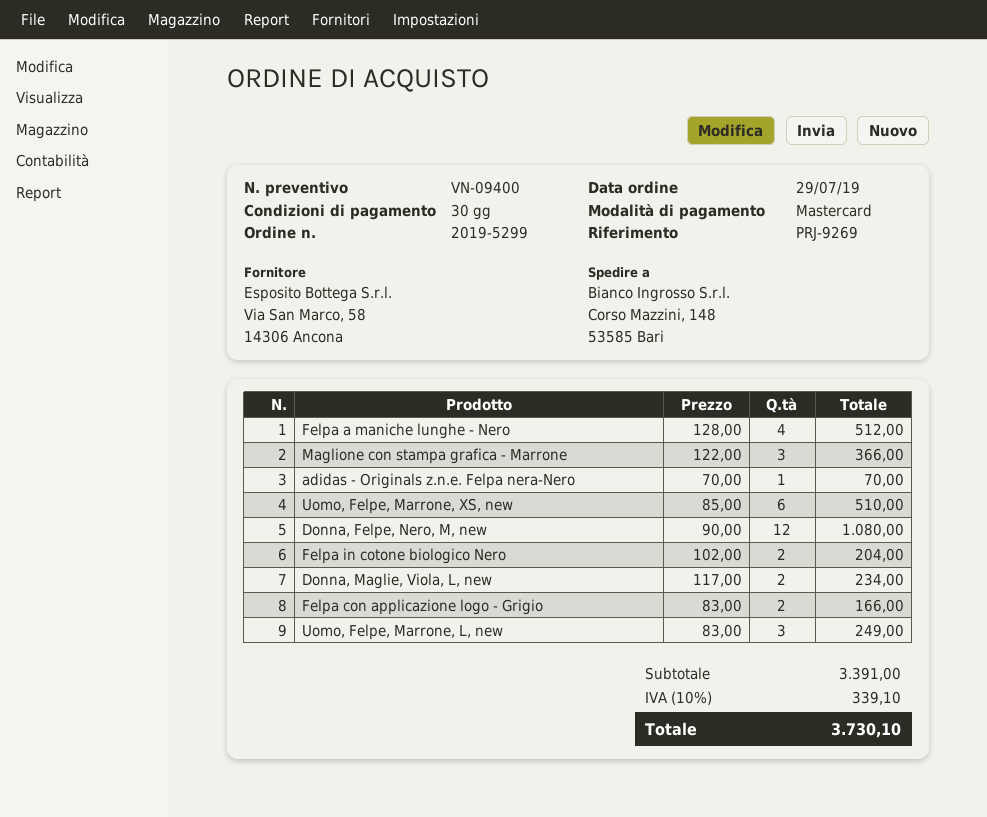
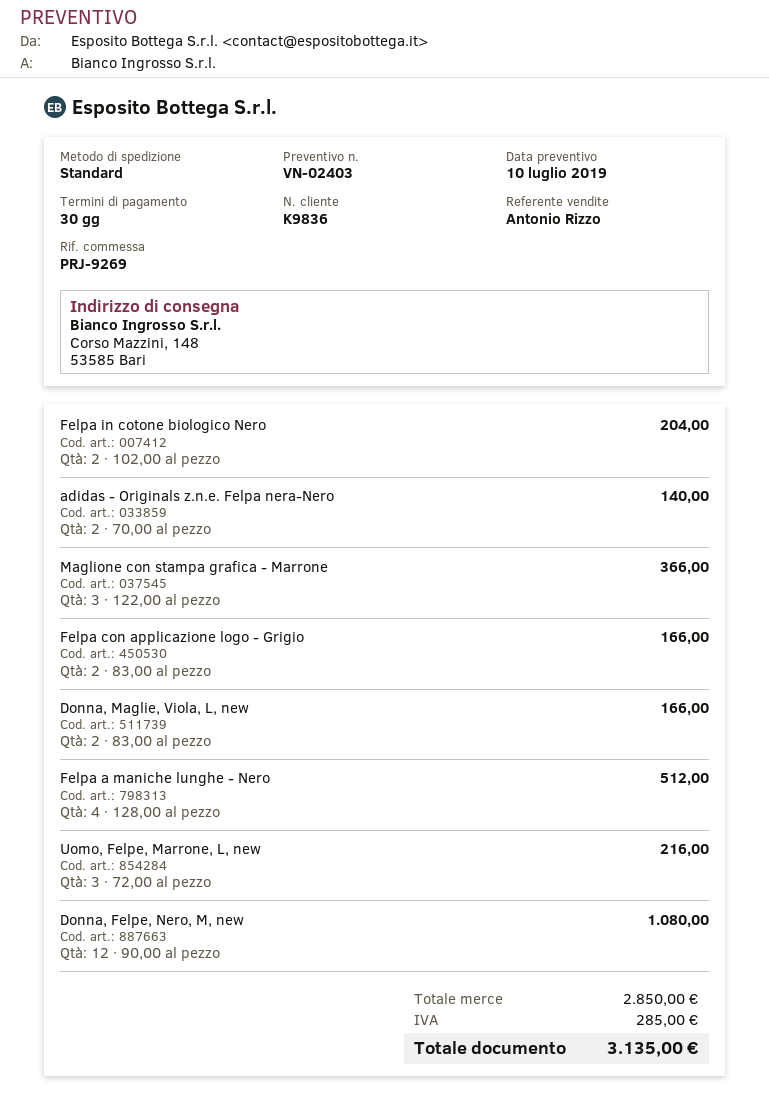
quote number: VN-09400 -> VN-02403
adidas - Originals z.n.e. Felpa nera-Nero: 1 x 70.00 = 70.00 -> 2 x 70.00 = 140.00
Uomo, Felpe, Marrone, XS, new: 6 x 85.00 = 510.00 -> none
Donna, Maglie, Viola, L, new: 2 x 117.00 = 234.00 -> 2 x 83.00 = 166.00
Uomo, Felpe, Marrone, L, new: 3 x 83.00 = 249.00 -> 3 x 72.00 = 216.00
subtotal: 3391.00 -> 2850.00
tax: 339.10 -> 285.00
total: 3730.10 -> 3135.00

